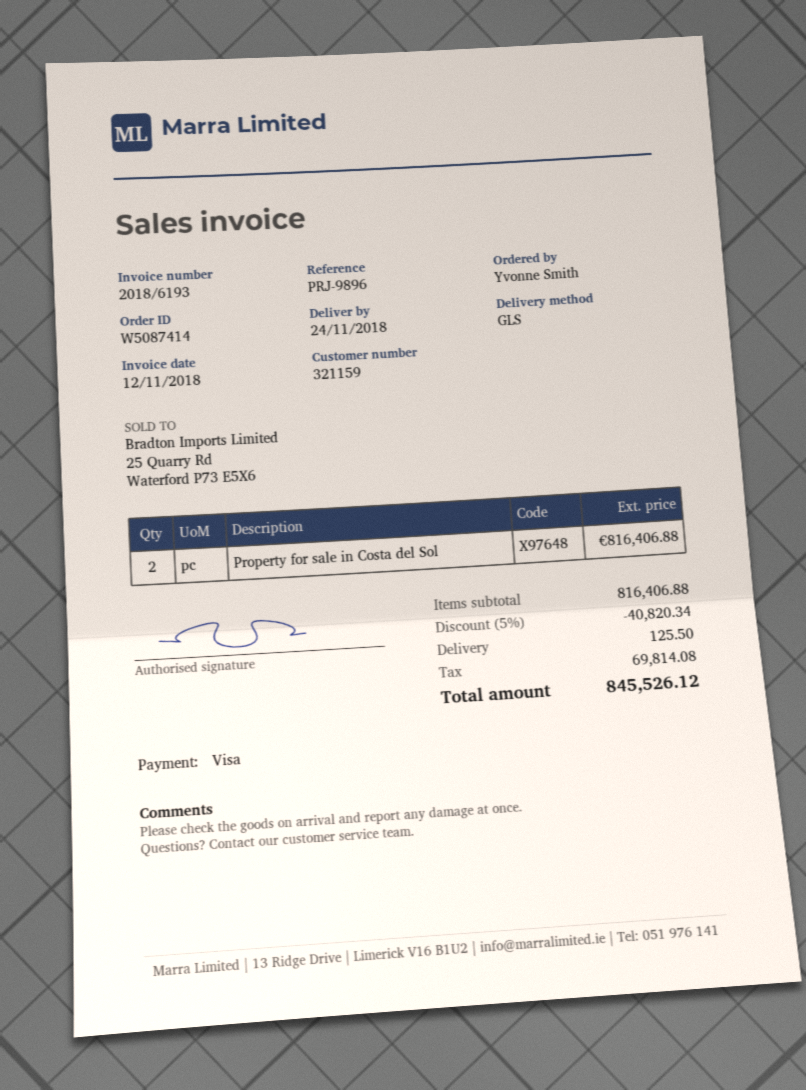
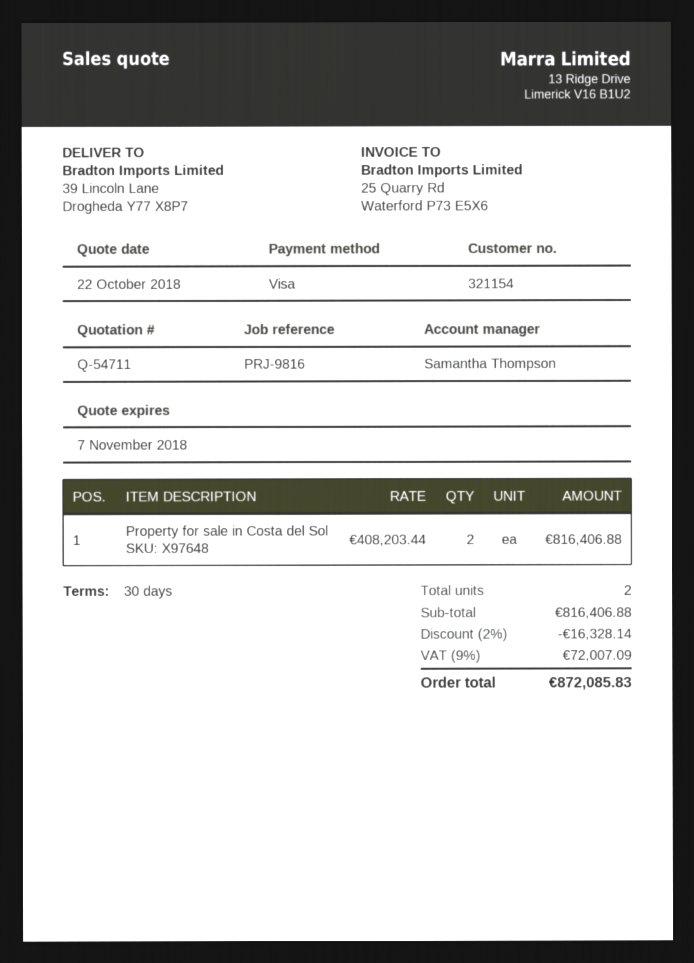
customer number: 321159 -> 321154
reference: PRJ-9896 -> PRJ-9816
discount: 5% = 40820.34 -> 2% = 16328.14
shipping: 125.50 -> none
tax: 69814.08 -> 72007.09
total: 845526.12 -> 872085.83

